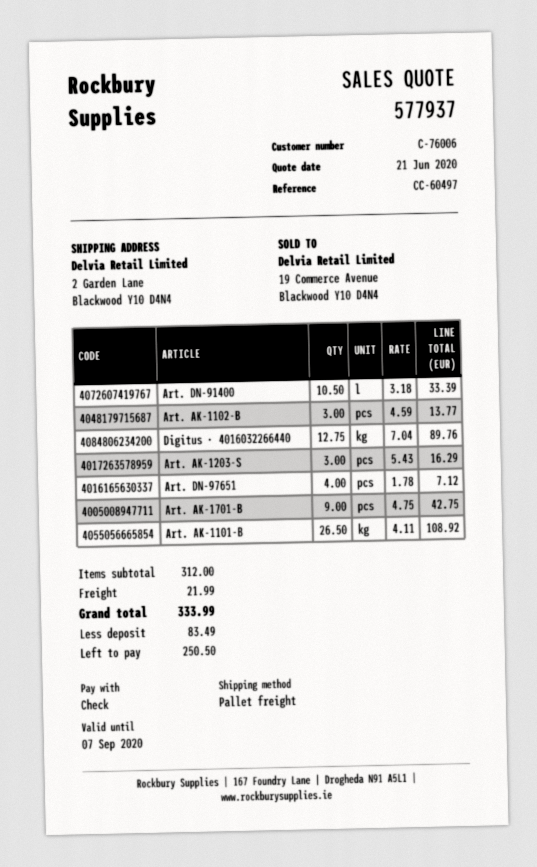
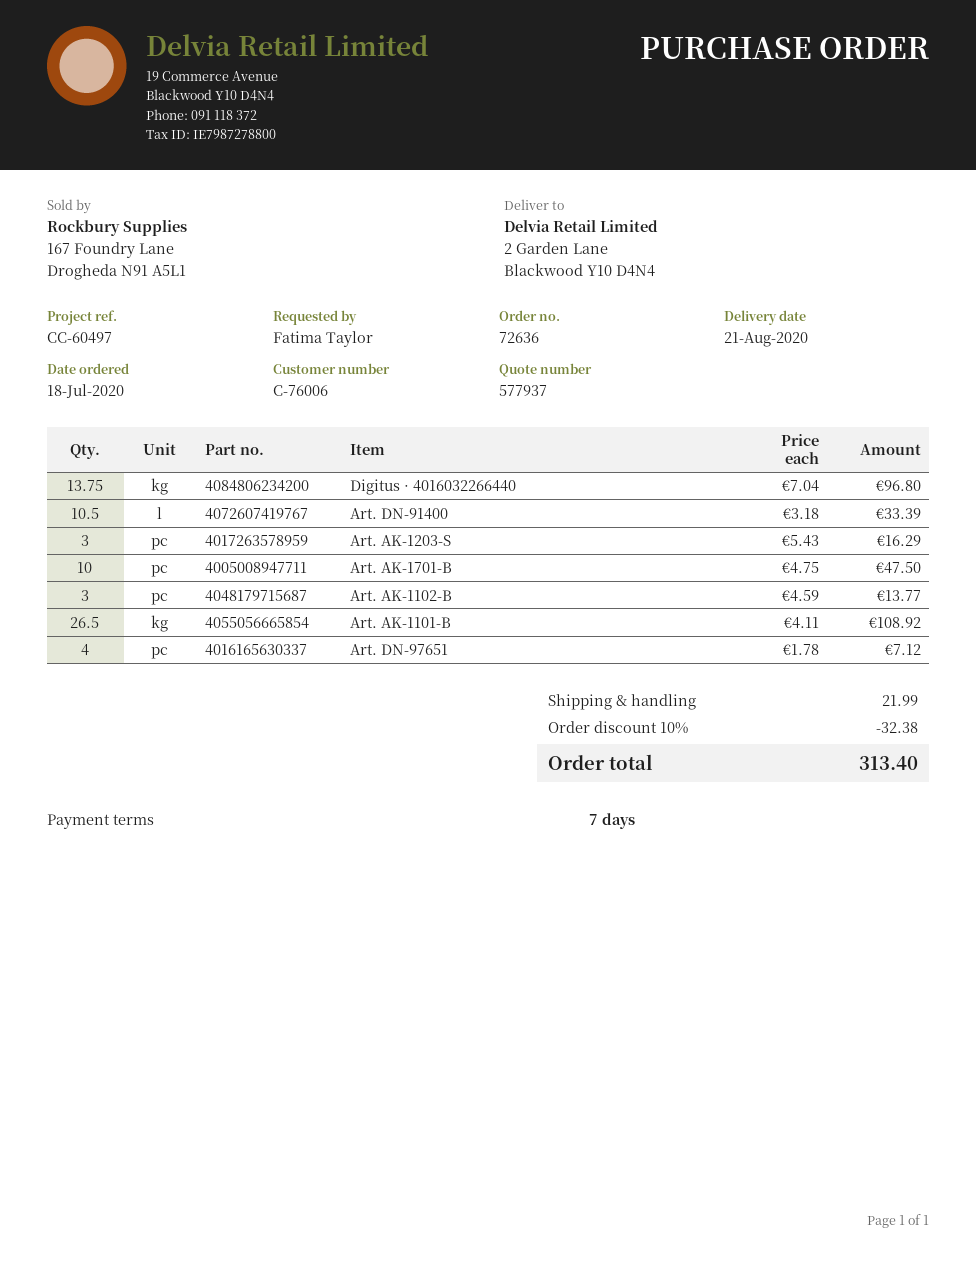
Digitus · 4016032266440: 12.75 x 7.04 = 89.76 -> 13.75 x 7.04 = 96.80
Art. AK-1701-B: 9 x 4.75 = 42.75 -> 10 x 4.75 = 47.50
discount: none -> 10% = 32.38
total: 333.99 -> 313.40

